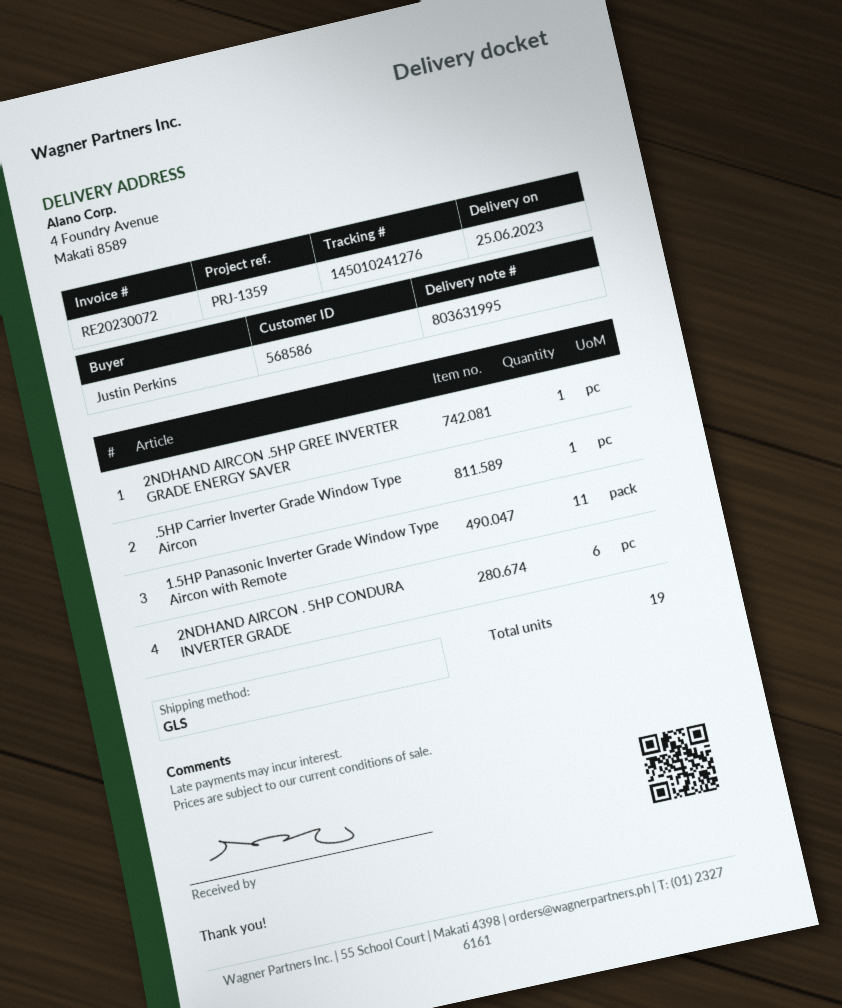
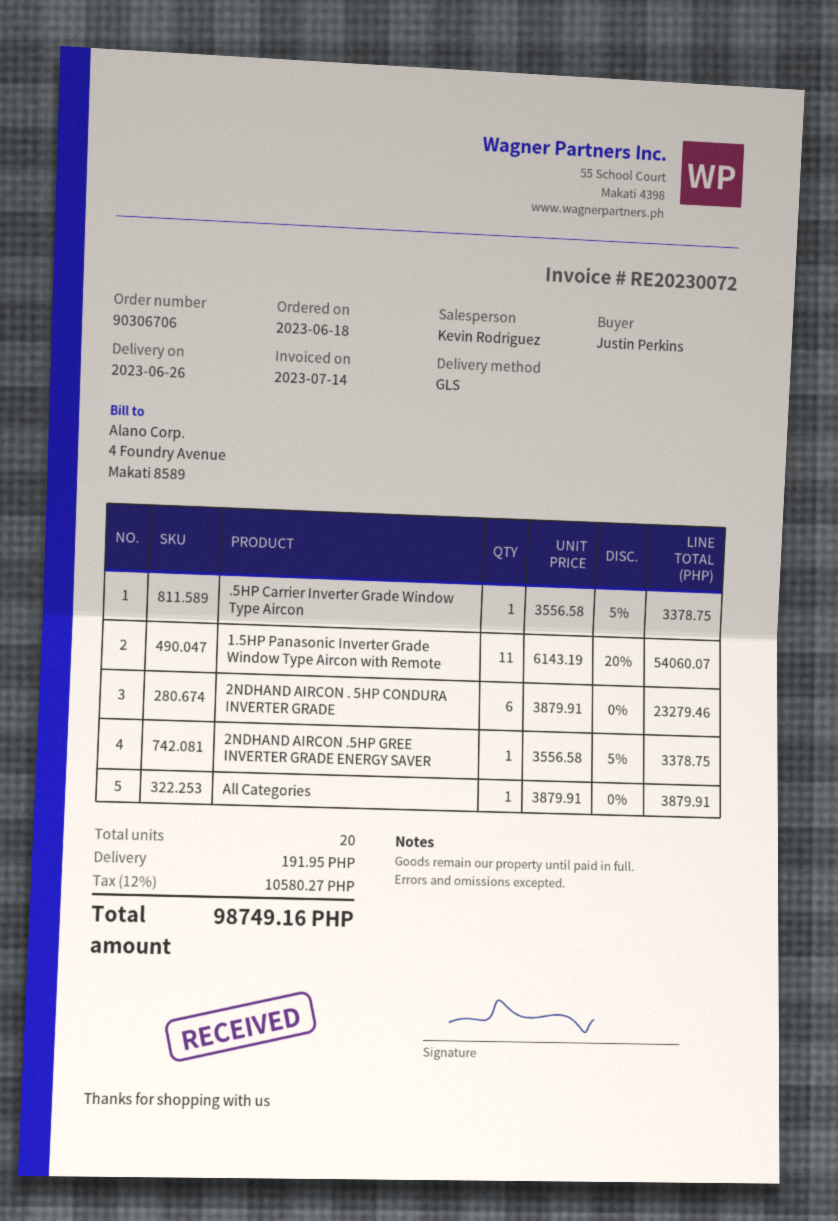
delivery date: 2023-06-25 -> 2023-06-26
All Categories: none -> 1
total quantity: 19 -> 20

